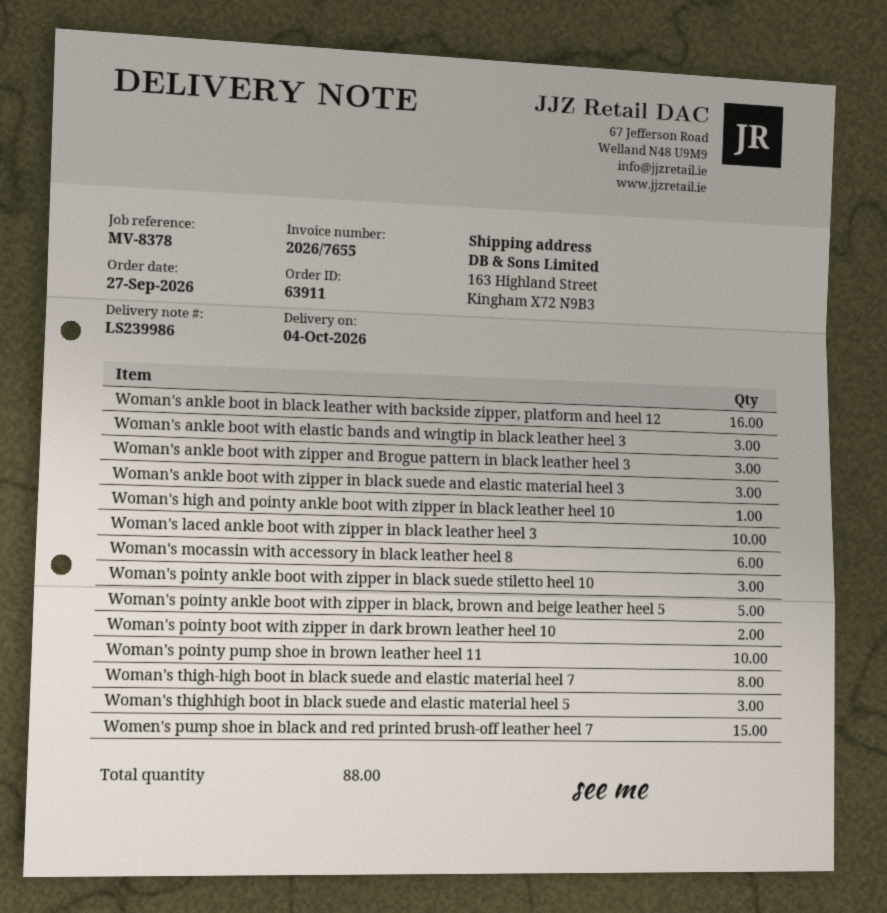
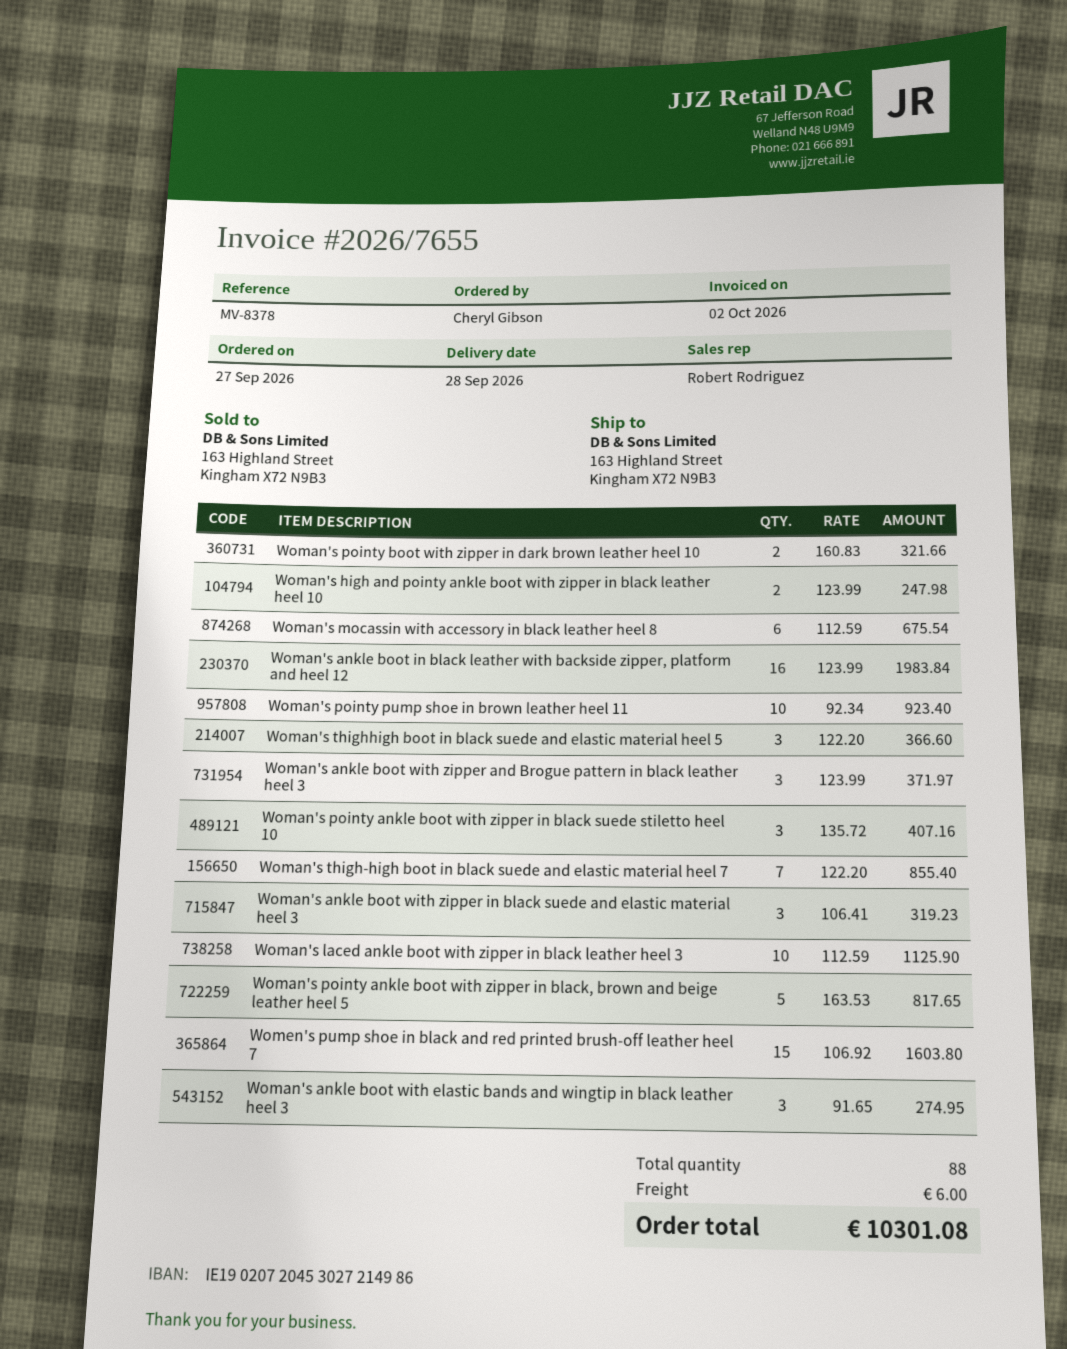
delivery date: 2026-10-04 -> 2026-09-28
Woman's high and pointy ankle boot with zipper in black leather heel 10: 1 -> 2
Woman's thigh-high boot in black suede and elastic material heel 7: 8 -> 7

